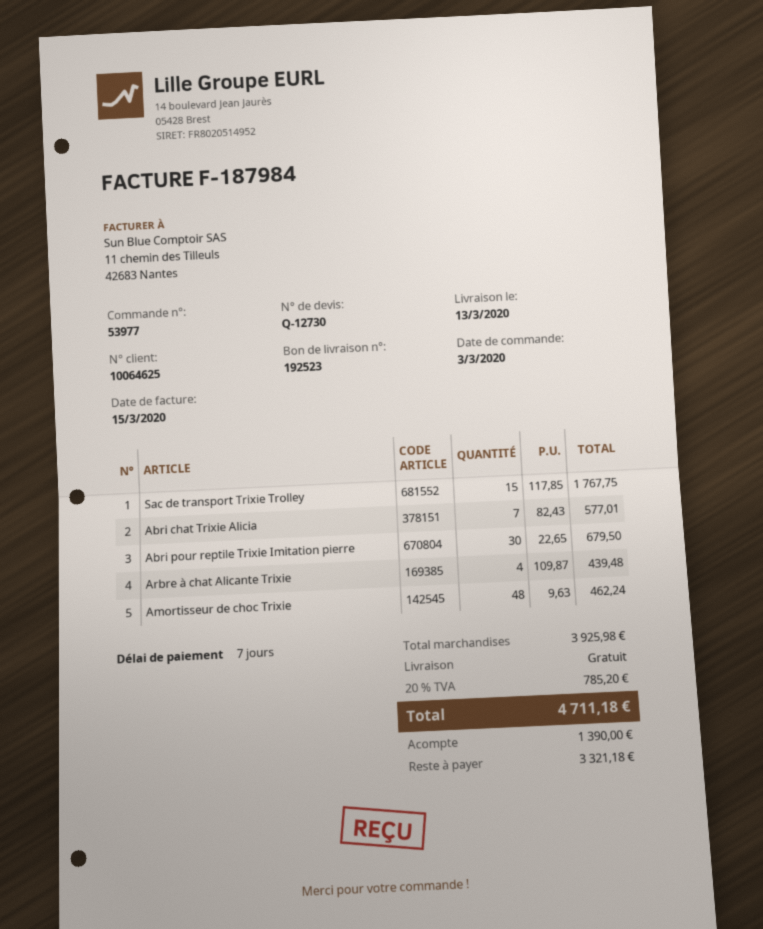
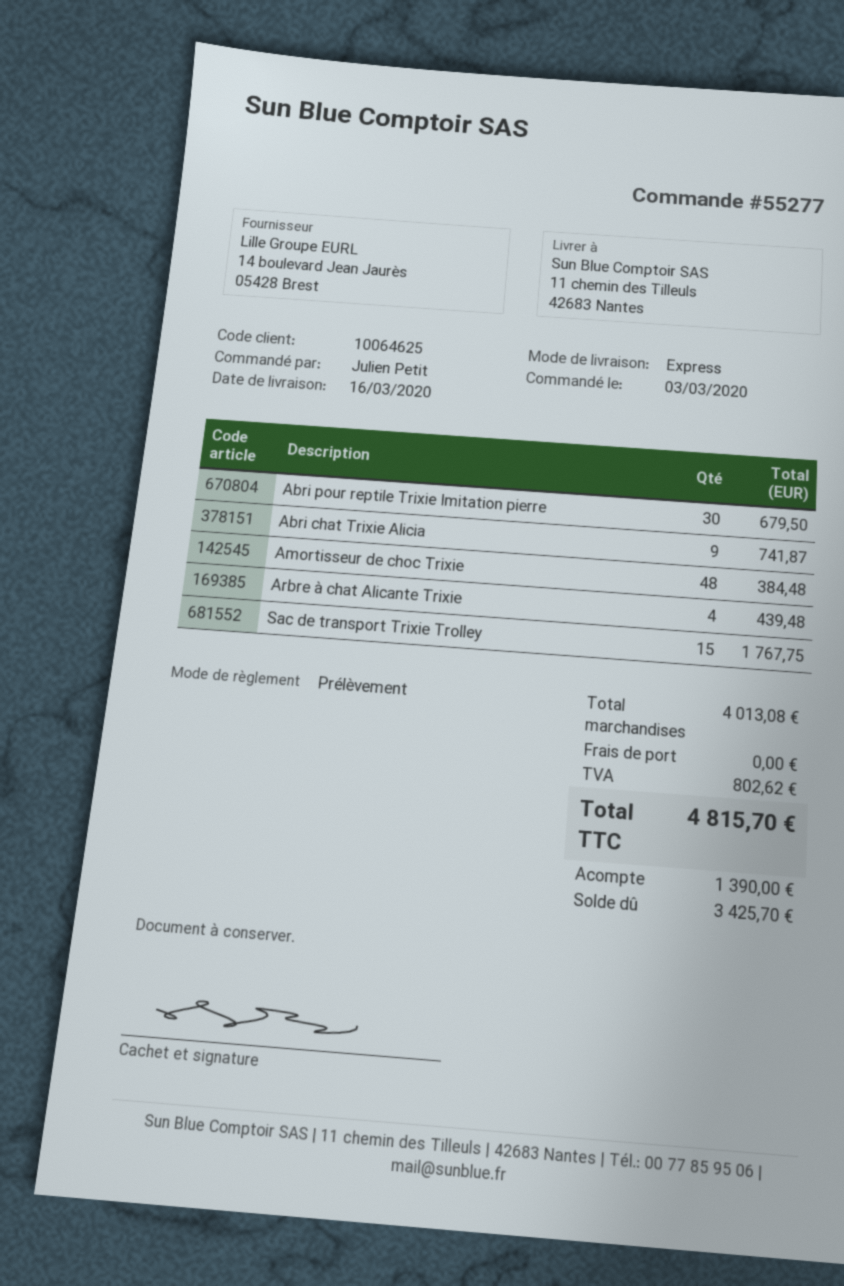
order number: 53977 -> 55277
delivery date: 2020-03-13 -> 2020-03-16
Abri chat Trixie Alicia: 7 for 577.01 -> 9 for 741.87
Amortisseur de choc Trixie: 48 for 462.24 -> 48 for 384.48
subtotal: 3925.98 -> 4013.08
tax: 785.20 -> 802.62
total: 4711.18 -> 4815.70
balance: 3321.18 -> 3425.70

